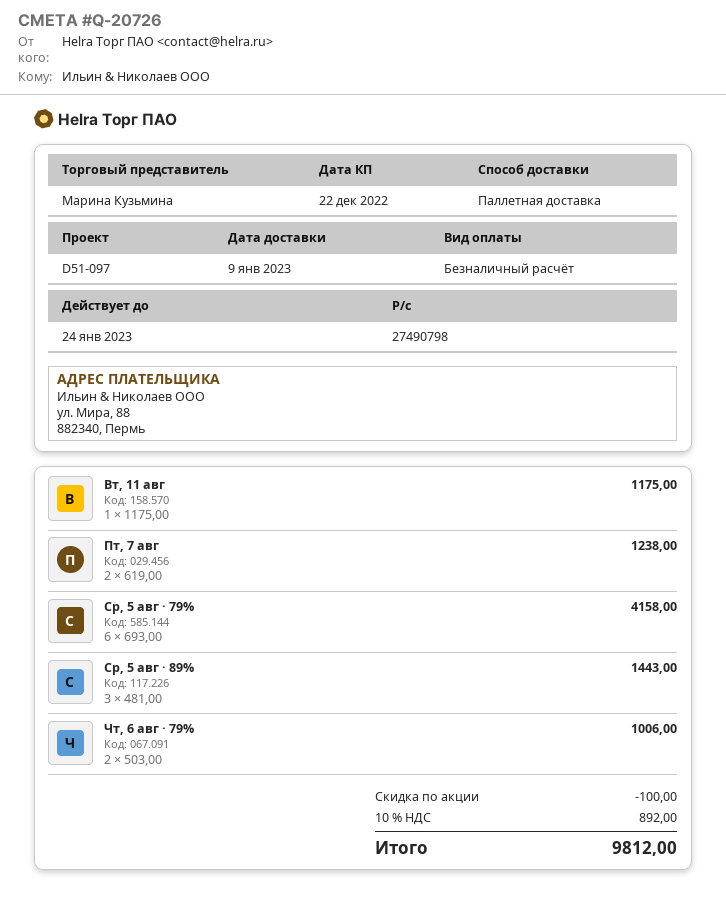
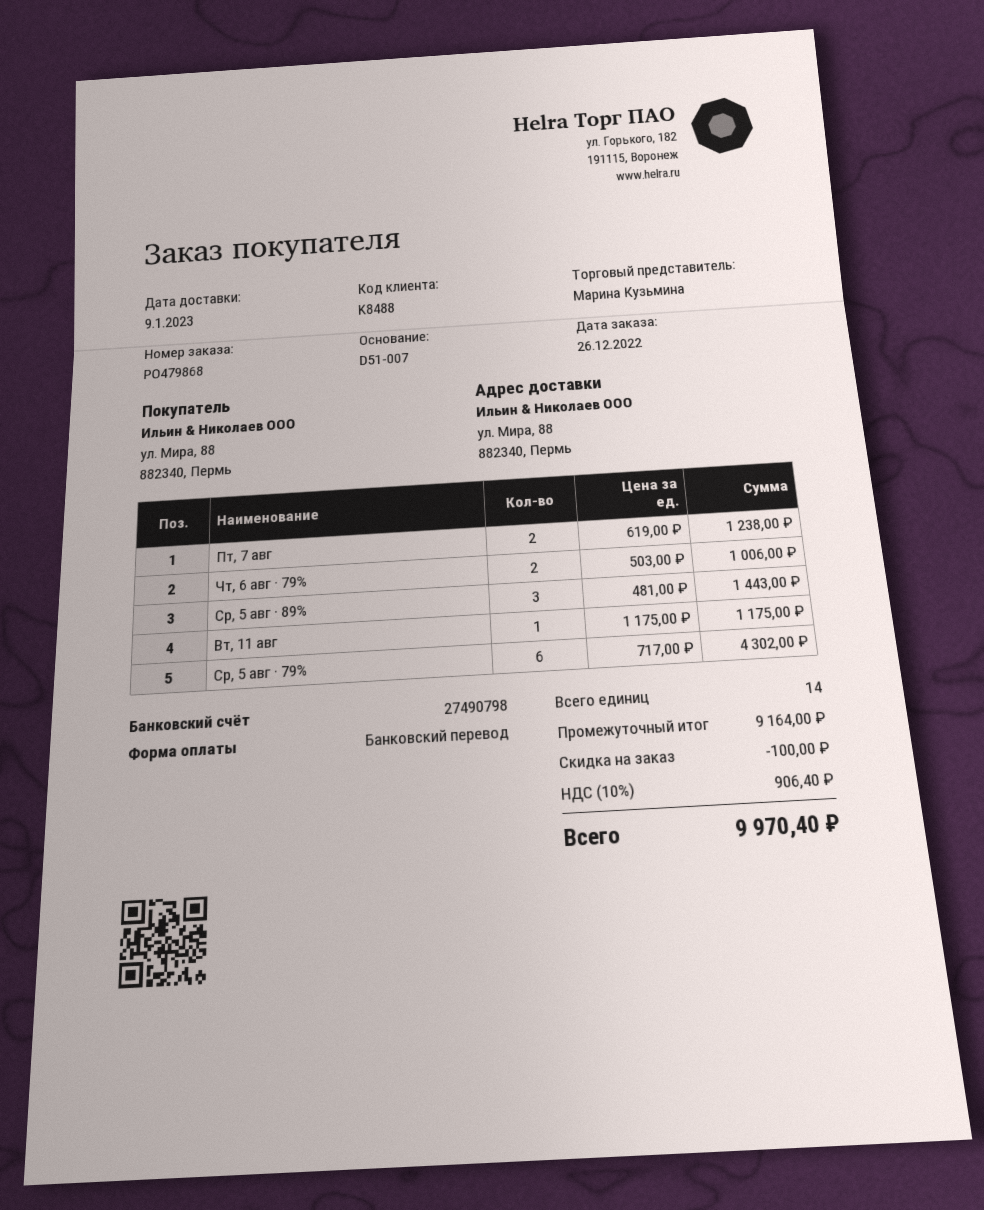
reference: D51-097 -> D51-007
Ср, 5 авг · 79%: 6 x 693.00 = 4158.00 -> 6 x 717.00 = 4302.00
tax: 10% = 892.00 -> 10% = 906.40
total: 9812.00 -> 9970.40

